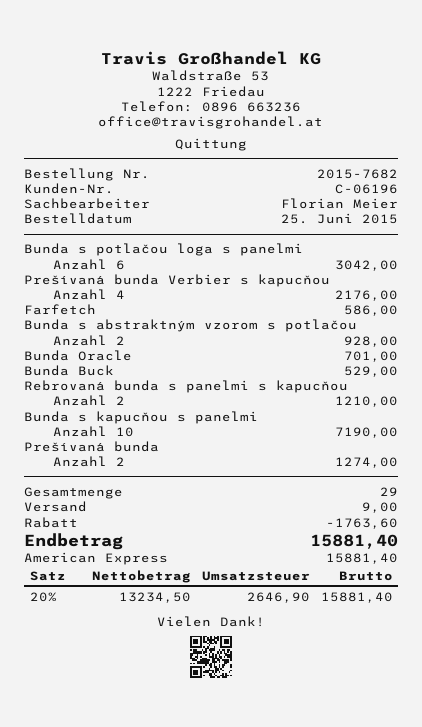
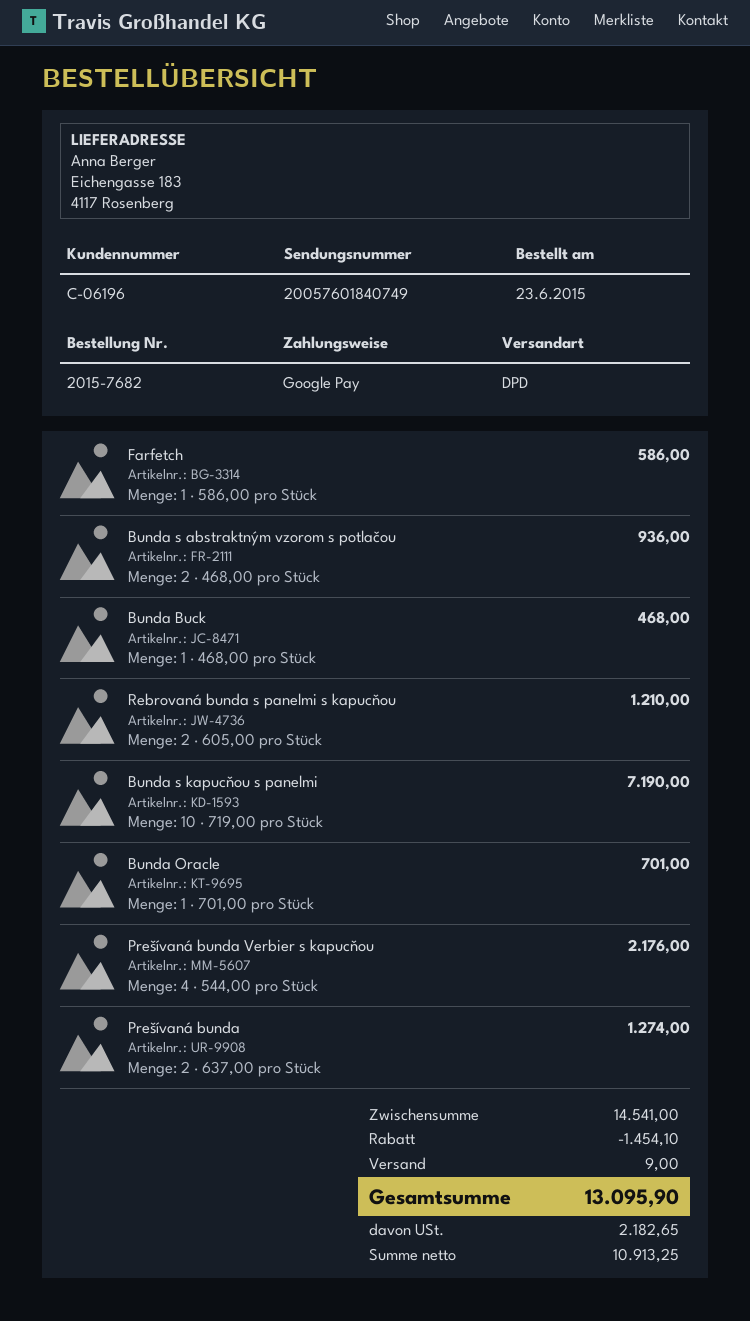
order date: 2015-06-25 -> 2015-06-23
payment method: American Express -> Google Pay
Bunda s potlačou loga s panelmi: 6 for 3042.00 -> none
Bunda s abstraktným vzorom s potlačou: 2 for 928.00 -> 2 for 936.00
Bunda Buck: 1 for 529.00 -> 1 for 468.00
discount: 1763.60 -> 1454.10
net: 13234.50 -> 10913.25
tax: 2646.90 -> 2182.65
total: 15881.40 -> 13095.90

